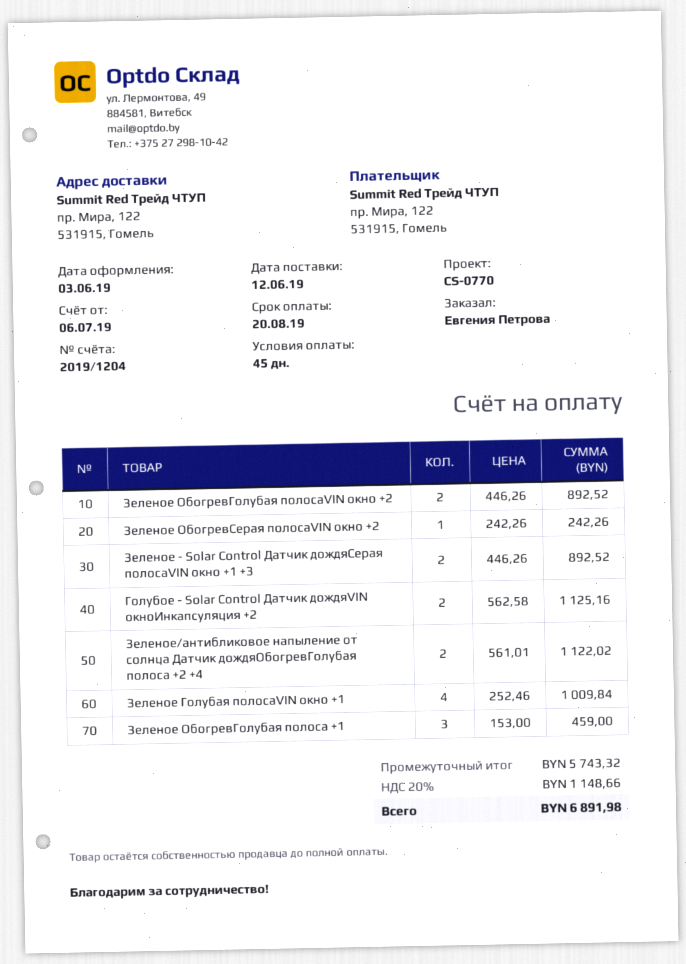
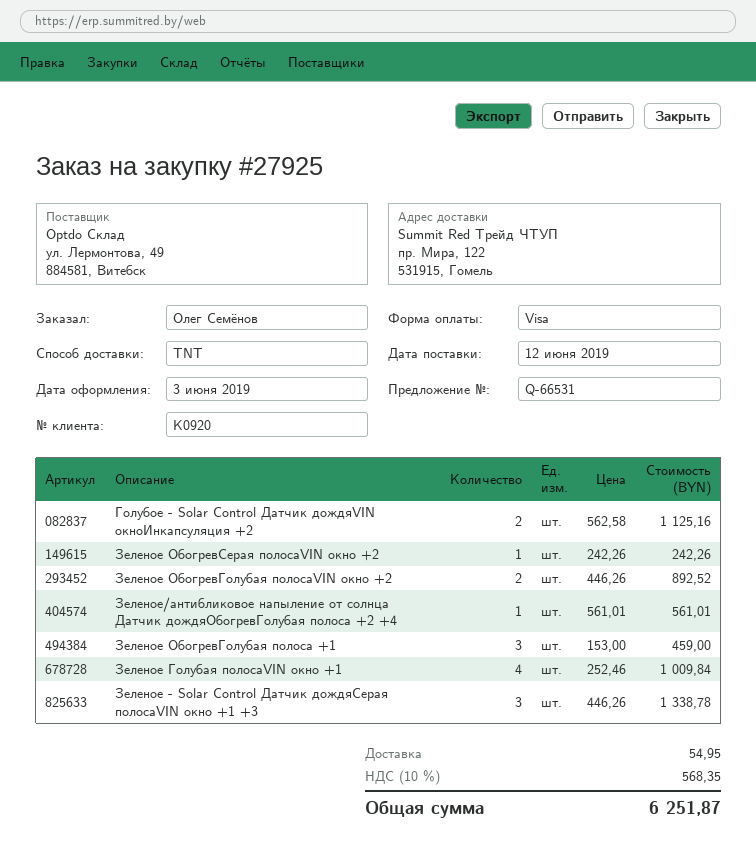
ordered by: Евгения Петрова -> Олег Семёнов
Зеленое - Solar Control Датчик дождяСерая полосаVIN окно +1 +3: 2 x 446.26 = 892.52 -> 3 x 446.26 = 1338.78
Зеленое/антибликовое напыление от солнца Датчик дождяОбогревГолубая полоса +2 +4: 2 x 561.01 = 1122.02 -> 1 x 561.01 = 561.01
shipping: none -> 54.95
tax: 20% = 1148.66 -> 10% = 568.35
total: 6891.98 -> 6251.87

